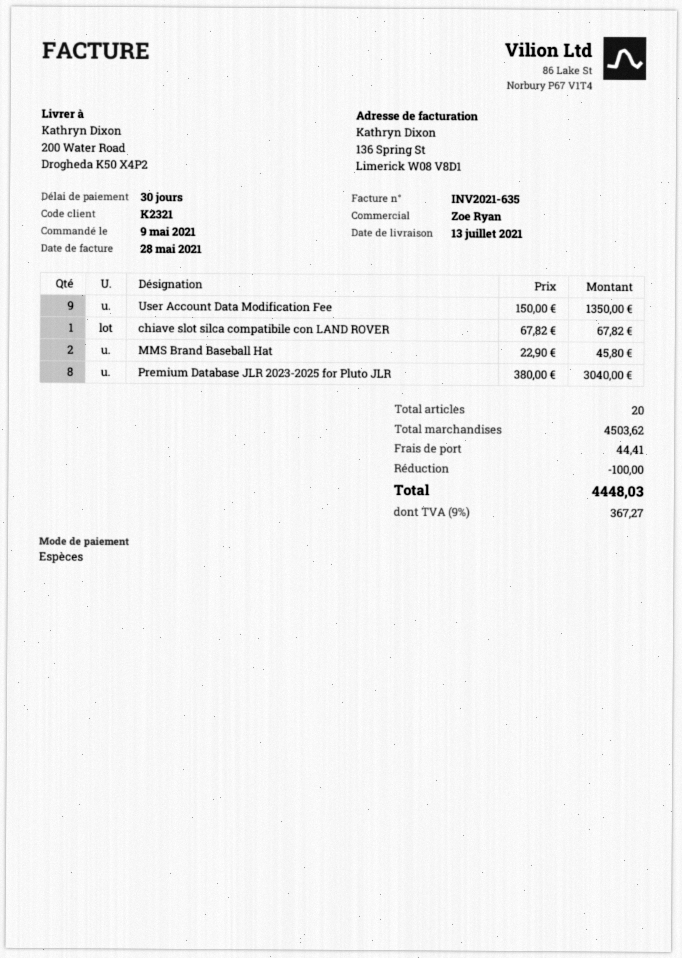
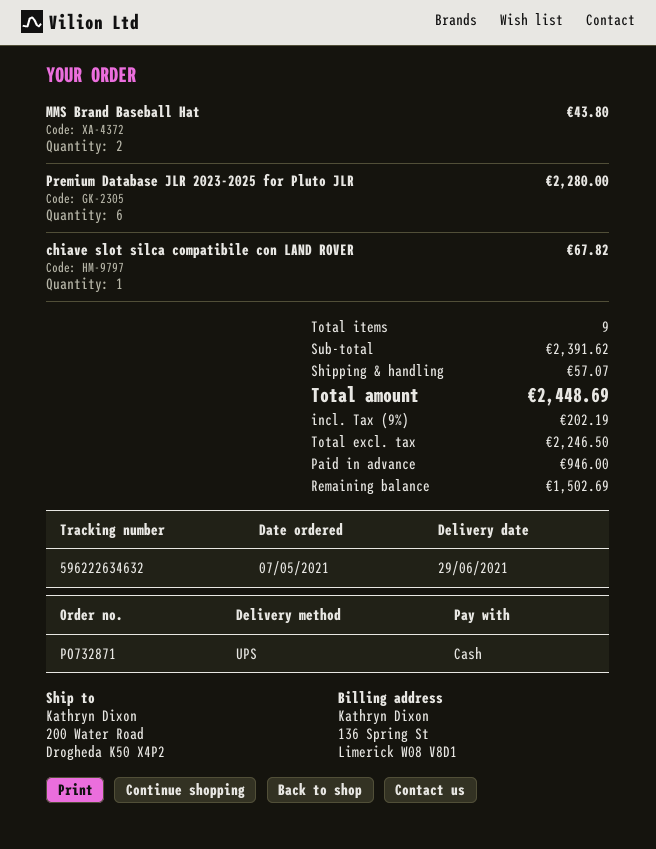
order date: 2021-05-09 -> 2021-05-07
delivery date: 2021-07-13 -> 2021-06-29
User Account Data Modification Fee: 9 for 1350.00 -> none
MMS Brand Baseball Hat: 2 for 45.80 -> 2 for 43.80
Premium Database JLR 2023-2025 for Pluto JLR: 8 for 3040.00 -> 6 for 2280.00
total quantity: 20 -> 9
subtotal: 4503.62 -> 2391.62
discount: 100.00 -> none
shipping: 44.41 -> 57.07
tax: 9% = 367.27 -> 9% = 202.19
total: 4448.03 -> 2448.69

